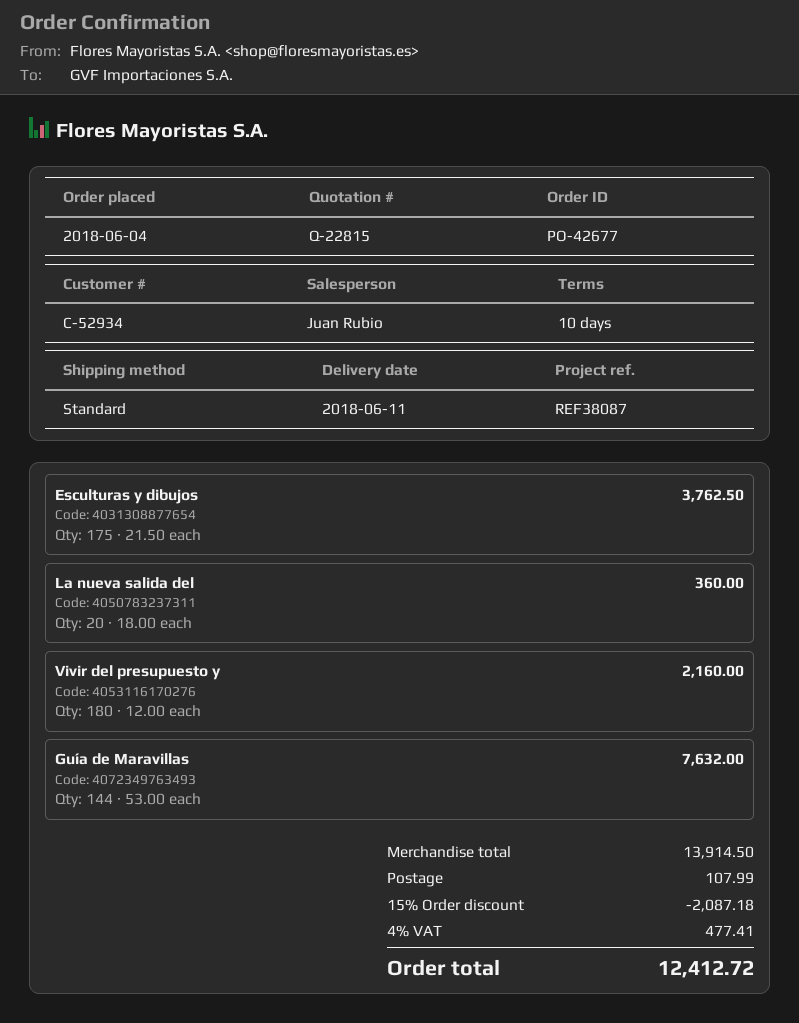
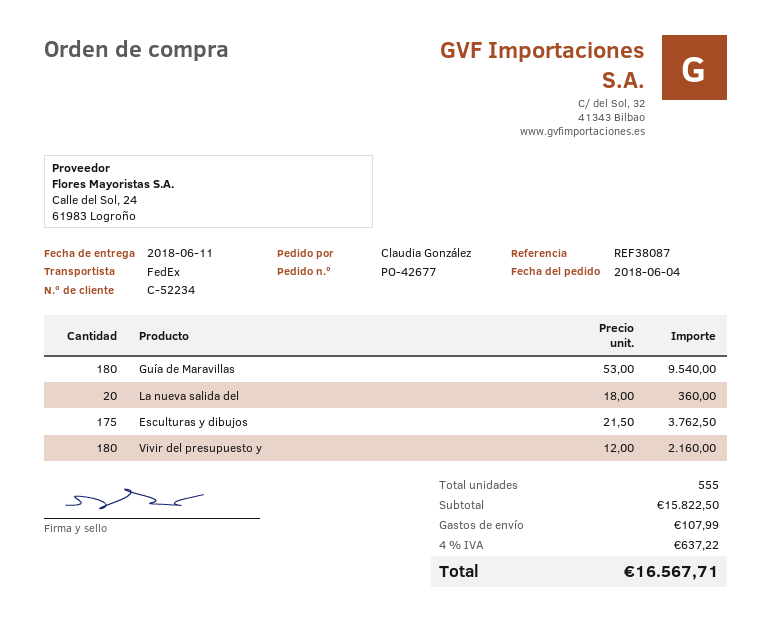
customer number: C-52934 -> C-52234
shipping method: standard -> FedEx
Guía de Maravillas: 144 x 53.00 = 7632.00 -> 180 x 53.00 = 9540.00
subtotal: 13914.50 -> 15822.50
discount: 15% = 2087.18 -> none
tax: 4% = 477.41 -> 4% = 637.22
total: 12412.72 -> 16567.71

